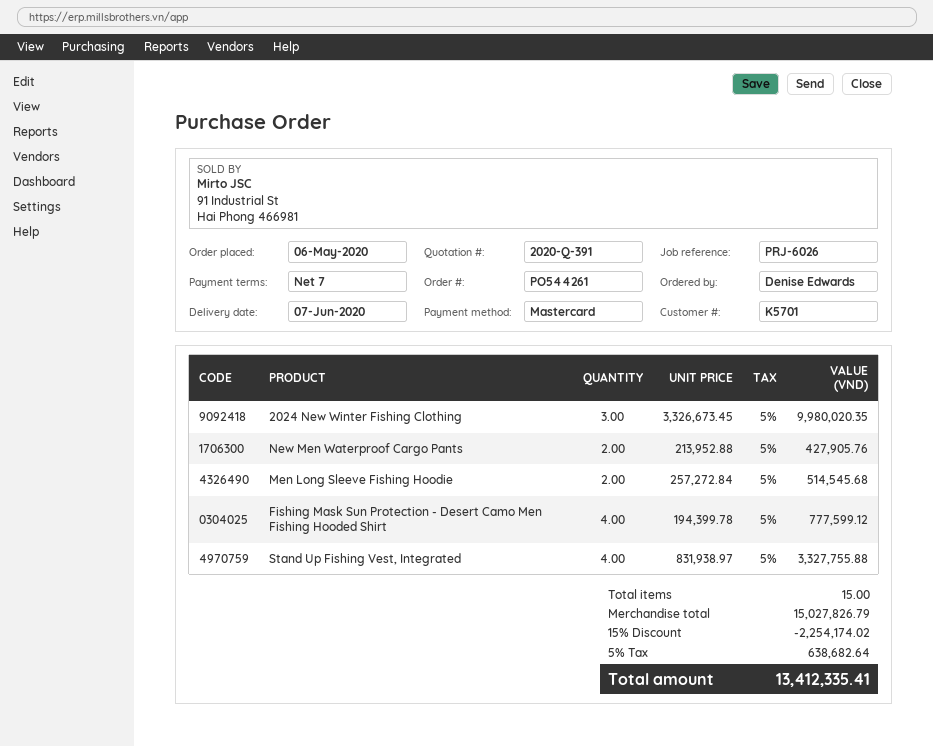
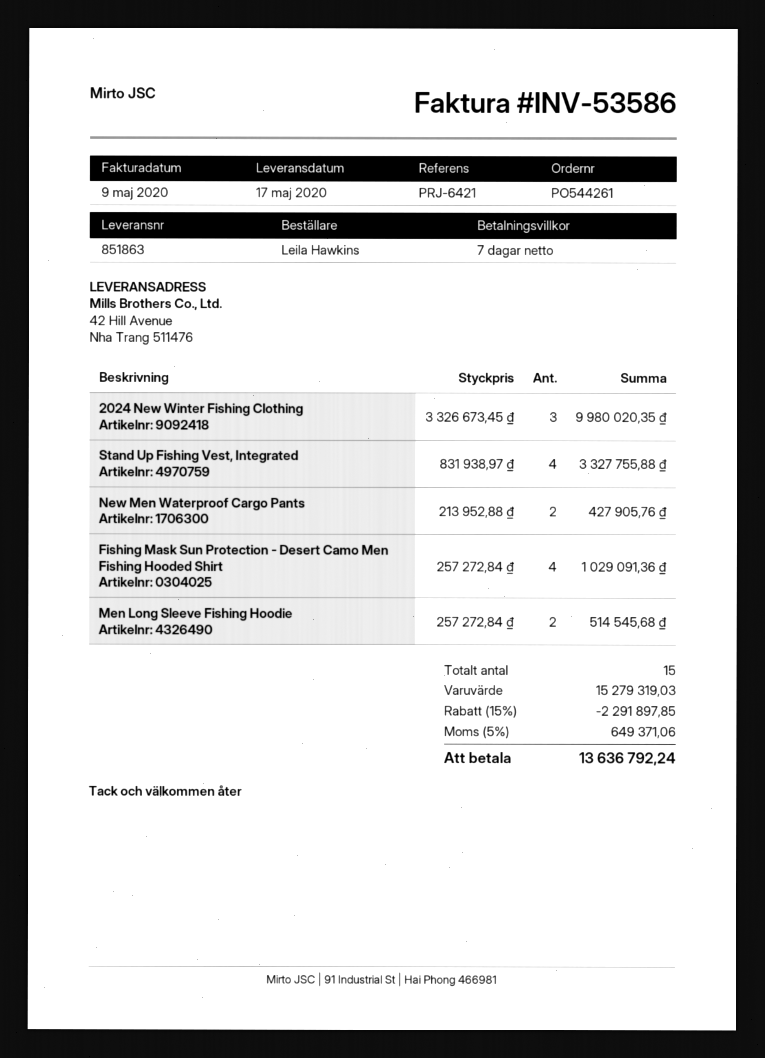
delivery date: 2020-06-07 -> 2020-05-17
reference: PRJ-6026 -> PRJ-6421
ordered by: Denise Edwards -> Leila Hawkins
Fishing Mask Sun Protection - Desert Camo Men Fishing Hooded Shirt: 4 x 194399.78 = 777599.12 -> 4 x 257272.84 = 1029091.36
subtotal: 15027826.79 -> 15279319.03
discount: 15% = 2254174.02 -> 15% = 2291897.85
tax: 5% = 638682.64 -> 5% = 649371.06
total: 13412335.41 -> 13636792.24

